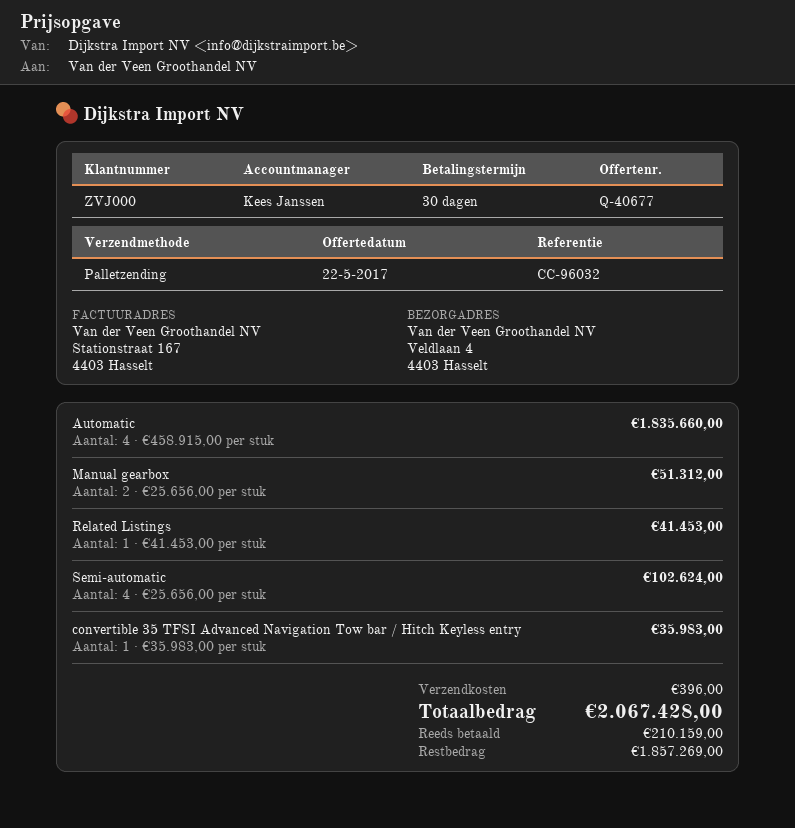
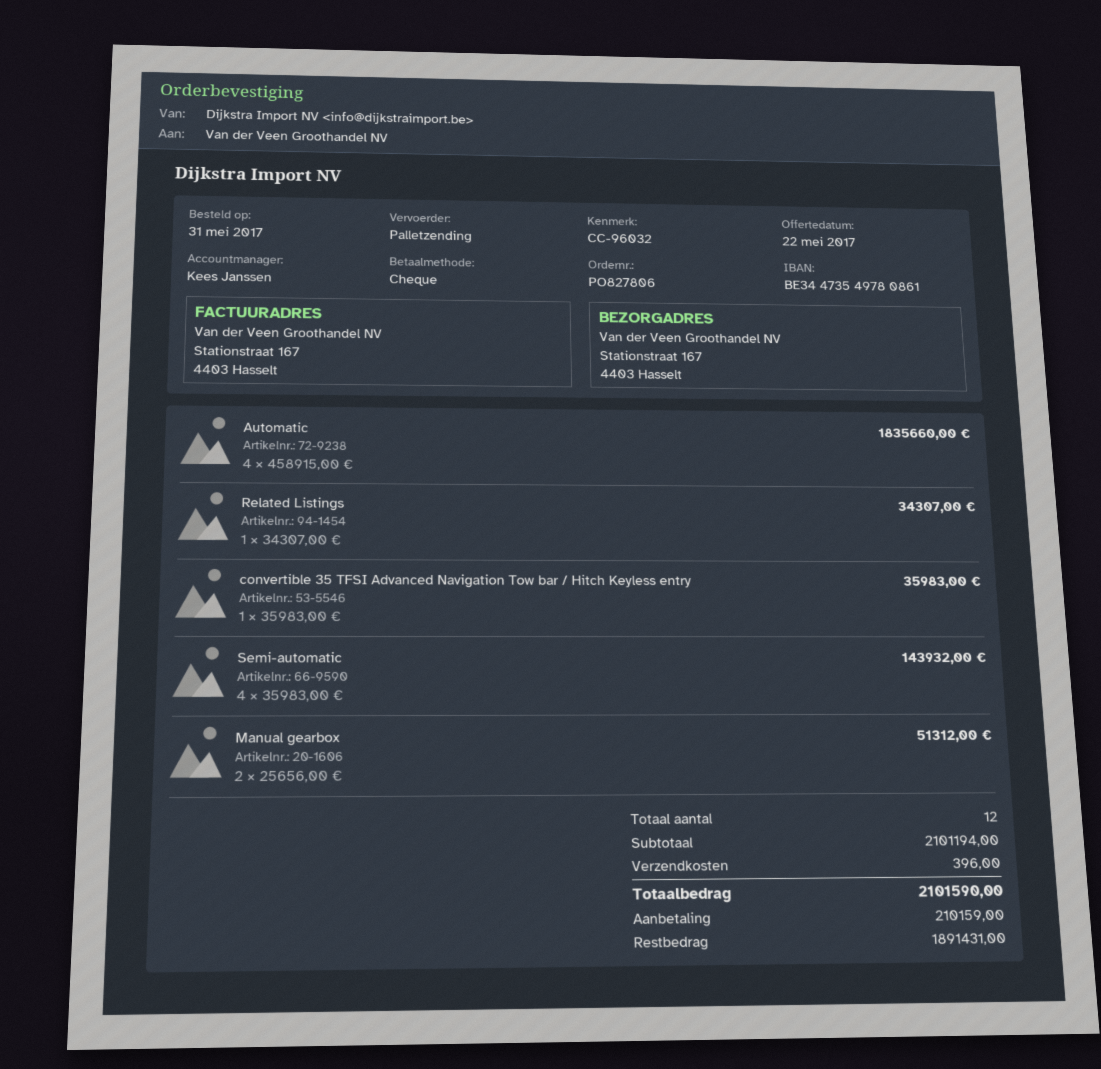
ship to: Veldlaan 4, 4403 Hasselt -> Stationstraat 167, 4403 Hasselt
Related Listings: 1 x 41453.00 = 41453.00 -> 1 x 34307.00 = 34307.00
Semi-automatic: 4 x 25656.00 = 102624.00 -> 4 x 35983.00 = 143932.00
total: 2067428.00 -> 2101590.00
balance: 1857269.00 -> 1891431.00

